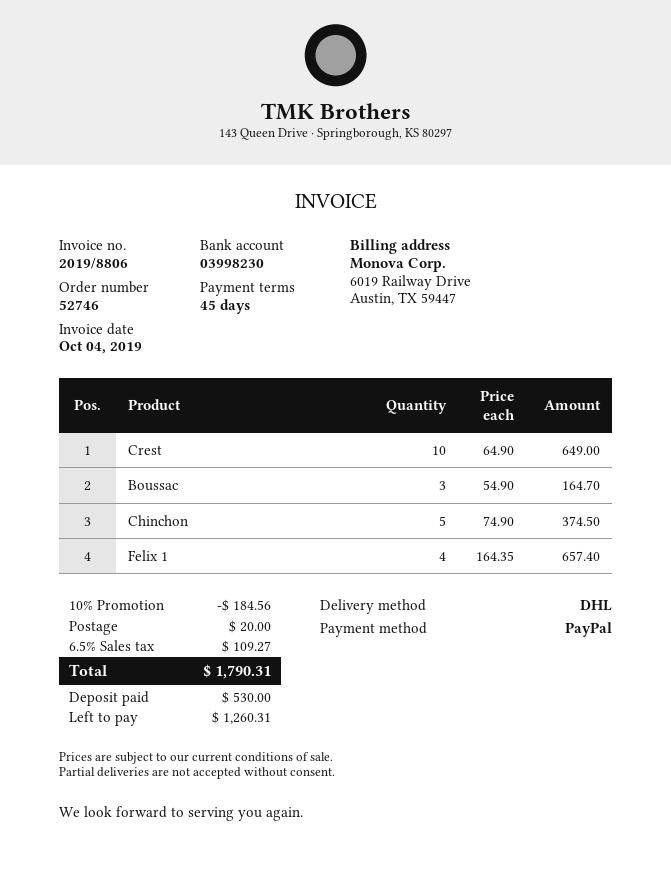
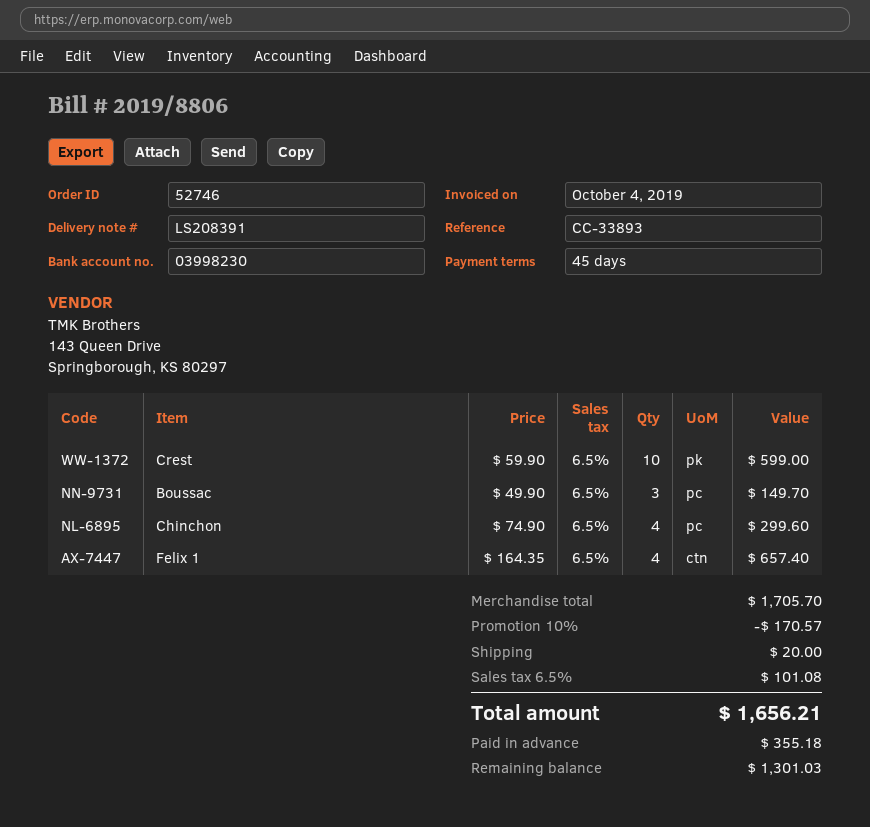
Crest: 10 x 64.90 = 649.00 -> 10 x 59.90 = 599.00
Boussac: 3 x 54.90 = 164.70 -> 3 x 49.90 = 149.70
Chinchon: 5 x 74.90 = 374.50 -> 4 x 74.90 = 299.60
discount: 10% = 184.56 -> 10% = 170.57
tax: 6.5% = 109.27 -> 6.5% = 101.08
total: 1790.31 -> 1656.21
deposit: 530.00 -> 355.18
balance: 1260.31 -> 1301.03

